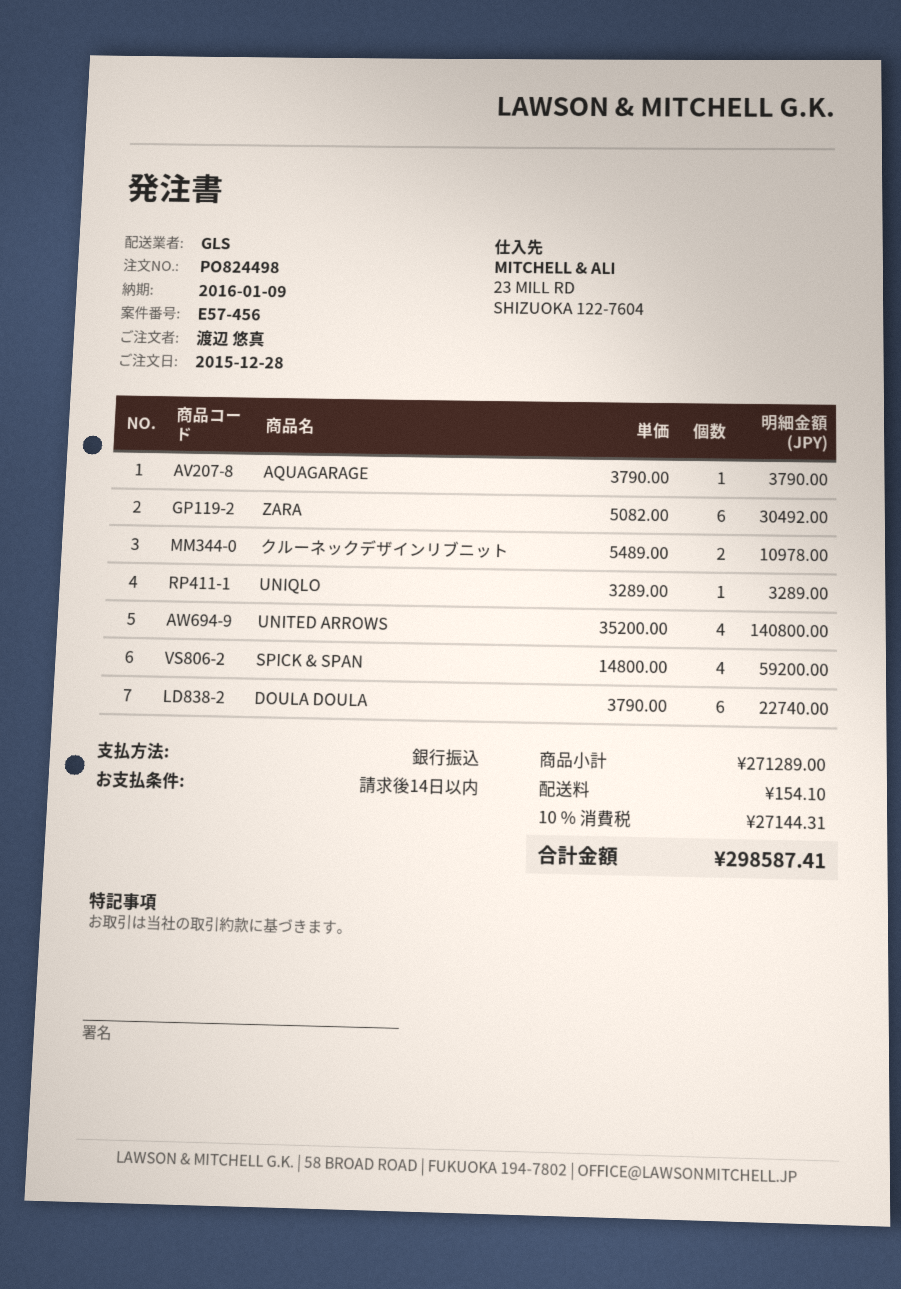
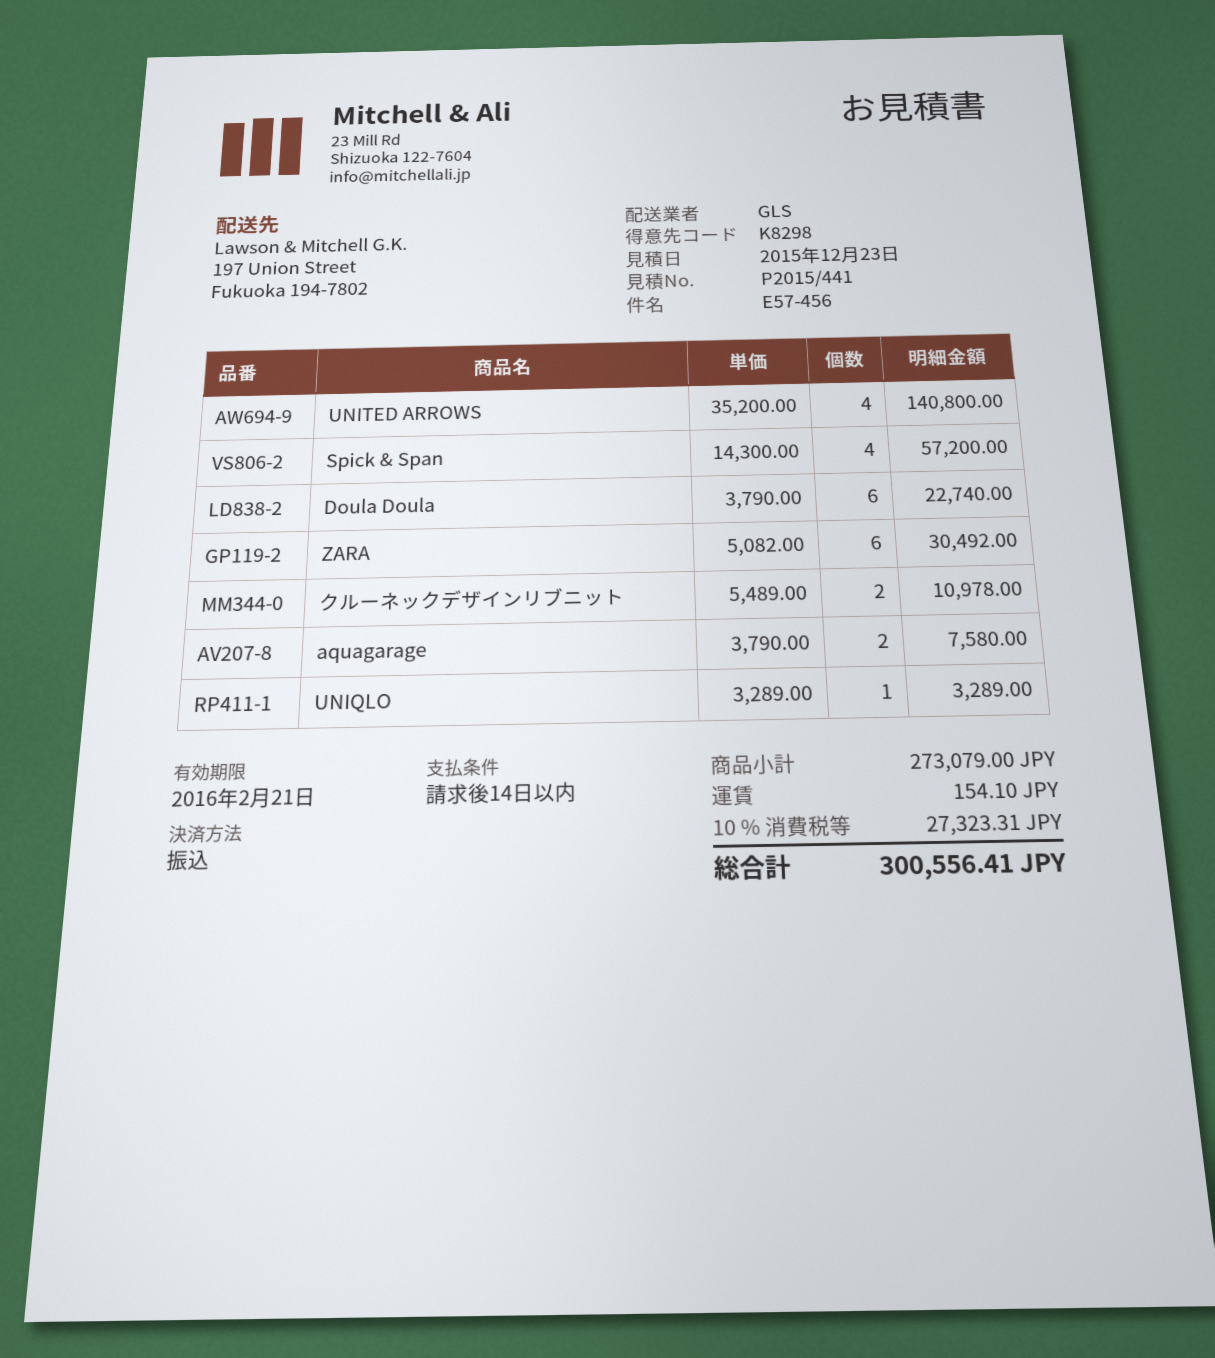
AQUAGARAGE: 1 x 3790.00 = 3790.00 -> 2 x 3790.00 = 7580.00
SPICK & SPAN: 4 x 14800.00 = 59200.00 -> 4 x 14300.00 = 57200.00
subtotal: 271289.00 -> 273079.00
tax: 10% = 27144.31 -> 10% = 27323.31
total: 298587.41 -> 300556.41

